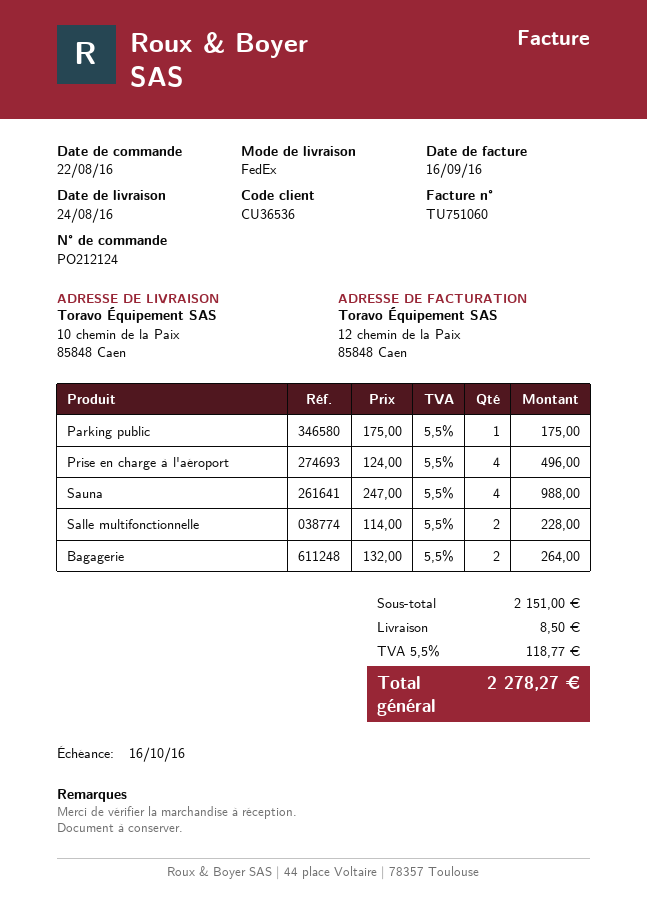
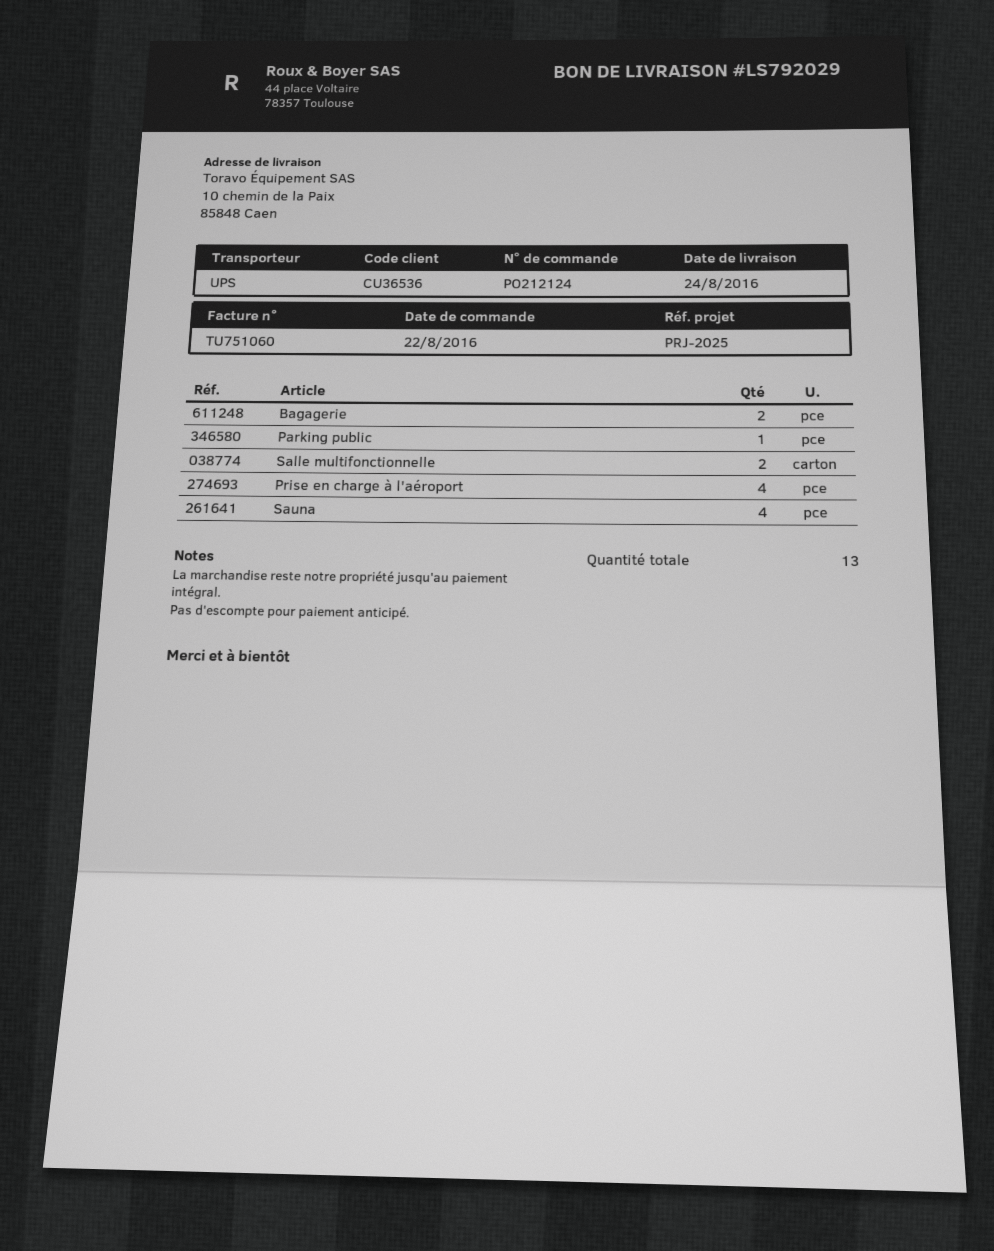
shipping method: FedEx -> UPS

